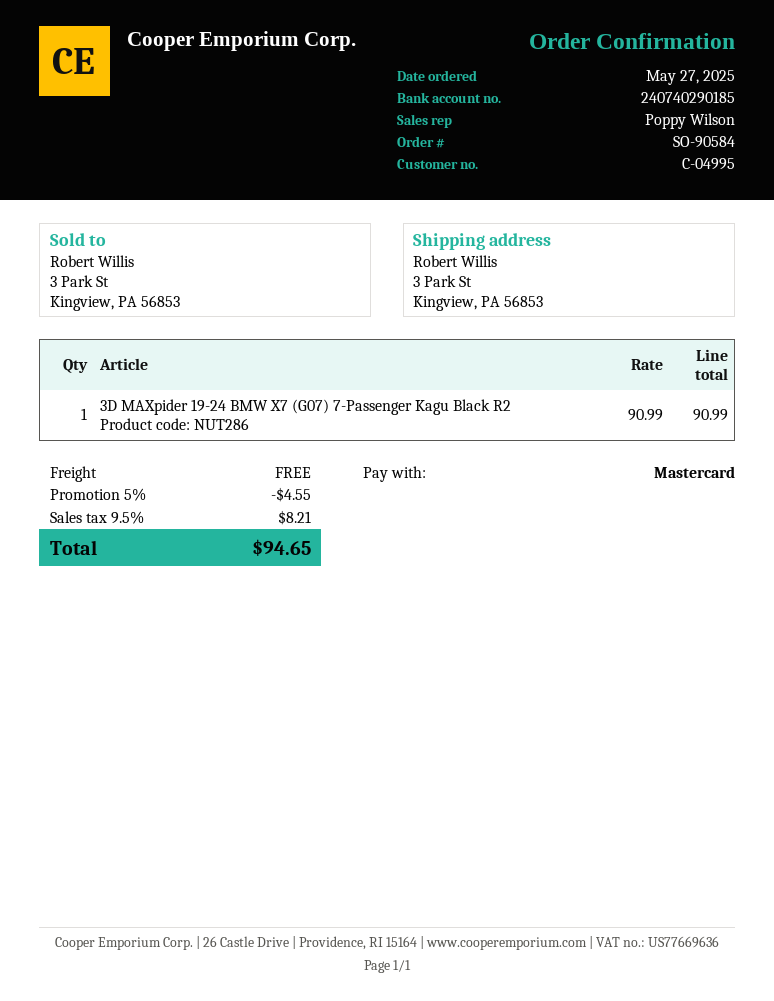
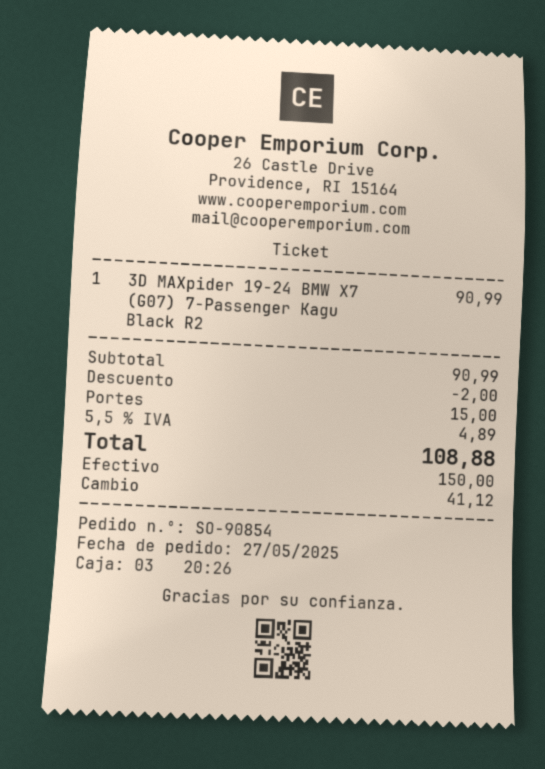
order number: SO-90584 -> SO-90854
payment method: Mastercard -> cash
discount: 4.55 -> 2.00
shipping: 0.00 -> 15.00
tax: 9.5% = 8.21 -> 5.5% = 4.89
total: 94.65 -> 108.88

